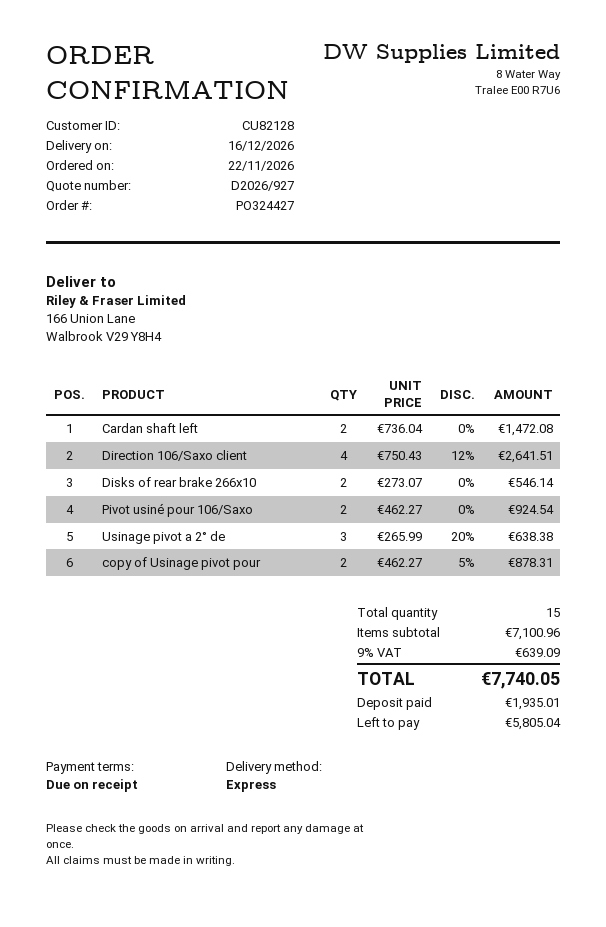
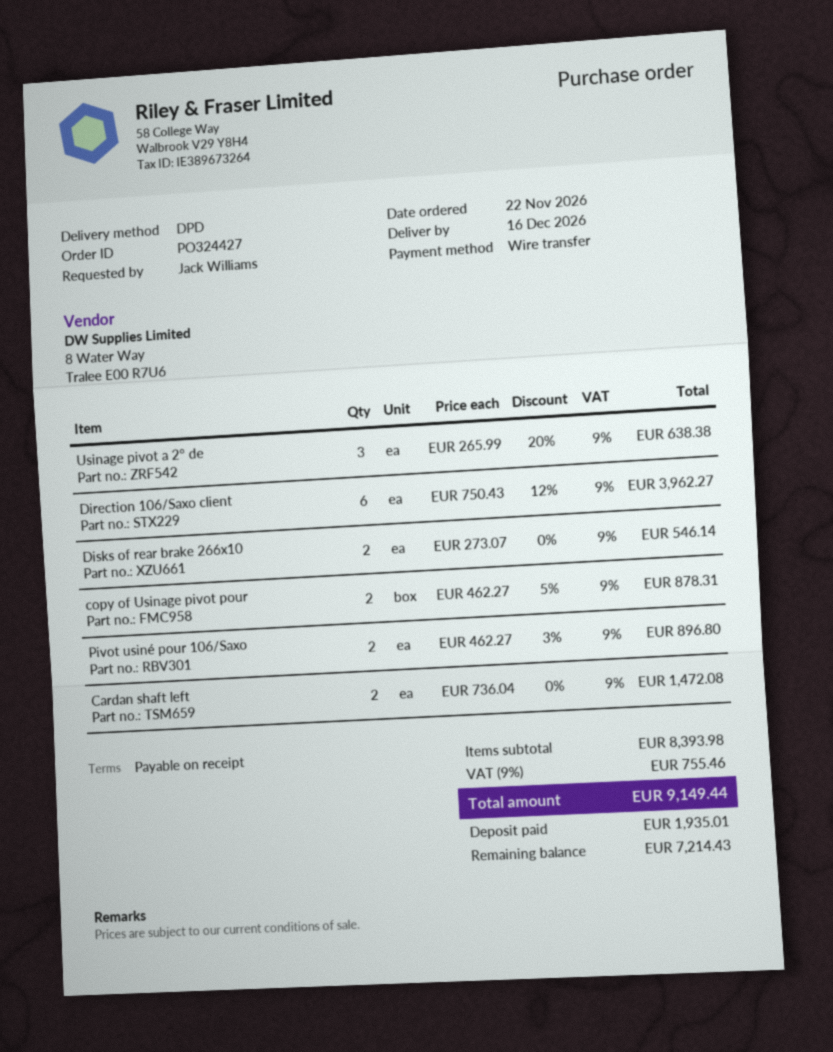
shipping method: express -> DPD
Direction 106/Saxo client: 4 x 750.43 - 12% = 2641.51 -> 6 x 750.43 - 12% = 3962.27
Pivot usiné pour 106/Saxo: 2 x 462.27 = 924.54 -> 2 x 462.27 - 3% = 896.80
subtotal: 7100.96 -> 8393.98
tax: 9% = 639.09 -> 9% = 755.46
total: 7740.05 -> 9149.44
balance: 5805.04 -> 7214.43

